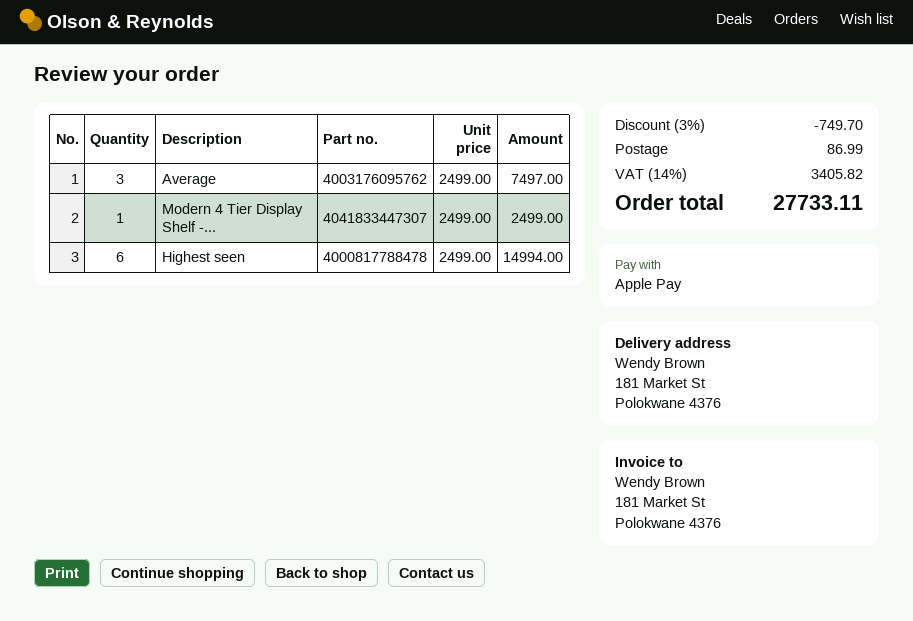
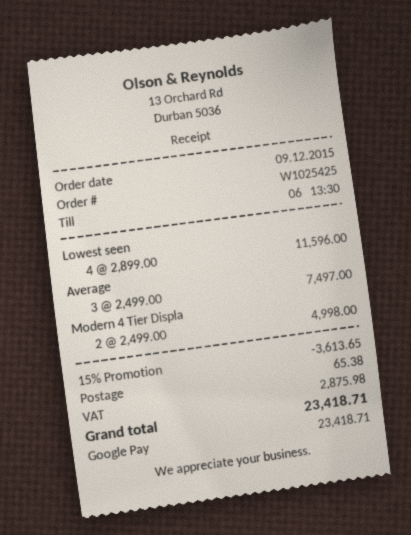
payment method: Apple Pay -> Google Pay
Modern 4 Tier Display Shelf -...: 1 x 2499.00 = 2499.00 -> 2 x 2499.00 = 4998.00
Highest seen: 6 x 2499.00 = 14994.00 -> none
Lowest seen: none -> 4 x 2899.00 = 11596.00
discount: 3% = 749.70 -> 15% = 3613.65
shipping: 86.99 -> 65.38
tax: 3405.82 -> 2875.98
total: 27733.11 -> 23418.71

